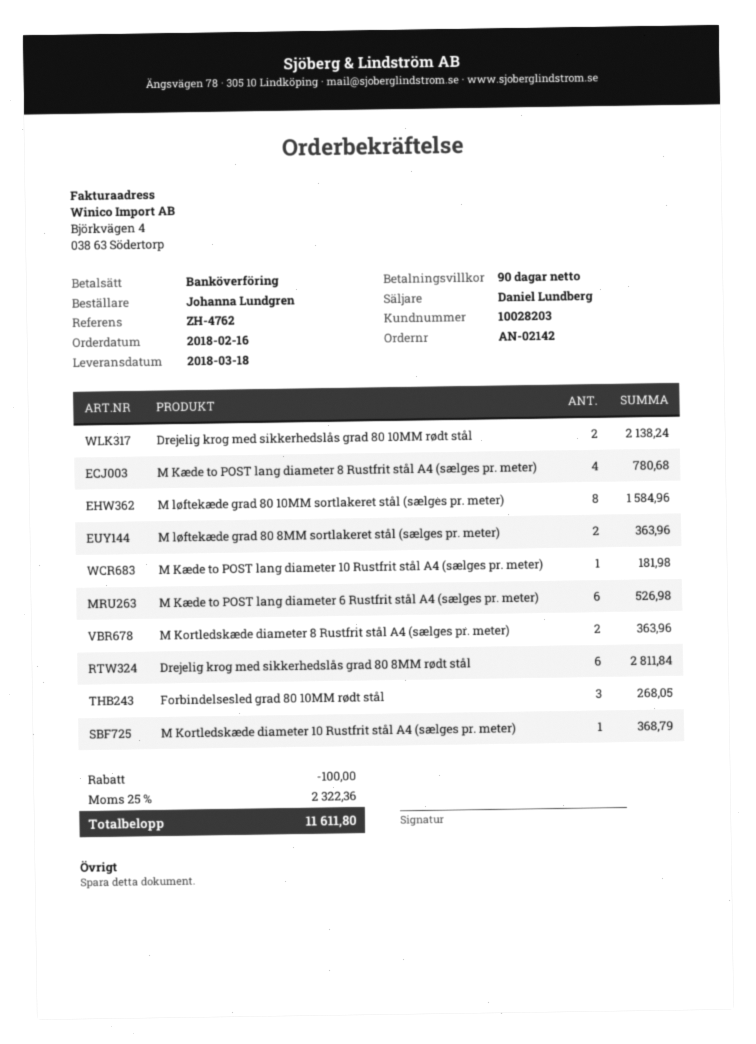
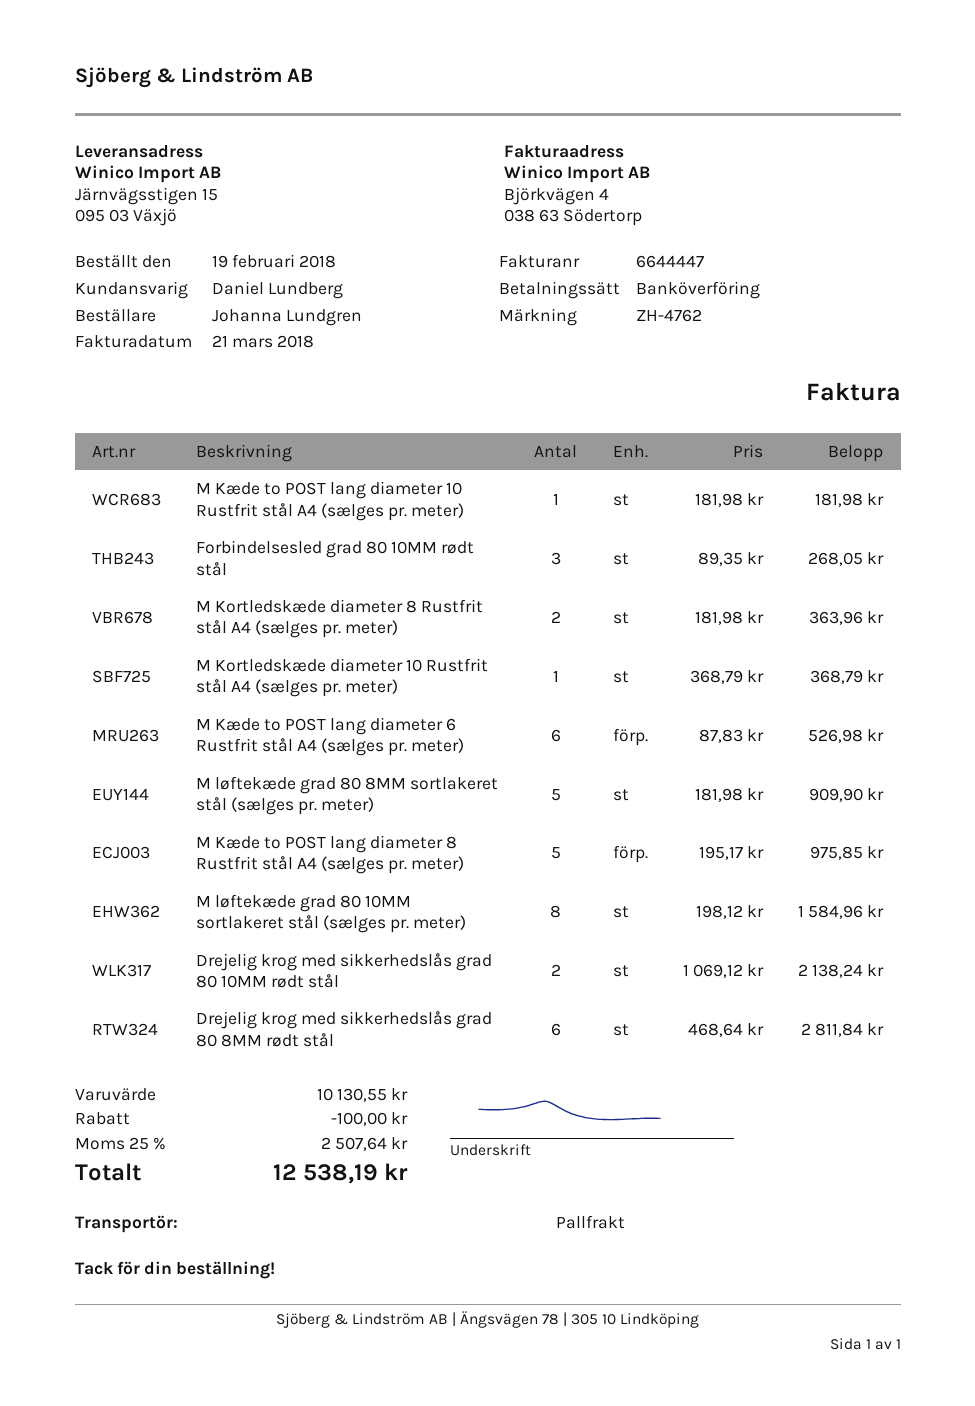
order date: 2018-02-16 -> 2018-02-19
M Kæde to POST lang diameter 8 Rustfrit stål A4 (sælges pr. meter): 4 for 780.68 -> 5 for 975.85
M løftekæde grad 80 8MM sortlakeret stål (sælges pr. meter): 2 for 363.96 -> 5 for 909.90
tax: 25% = 2322.36 -> 25% = 2507.64
total: 11611.80 -> 12538.19

